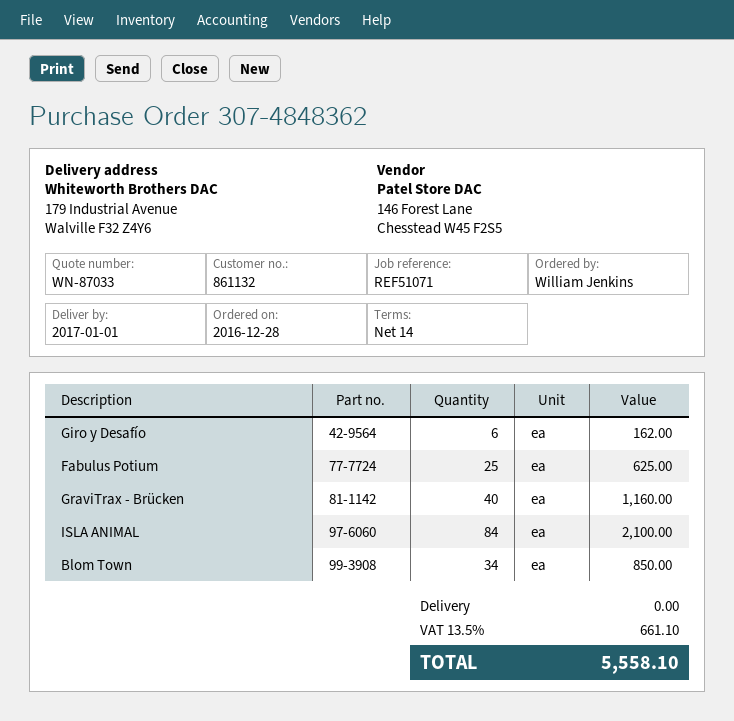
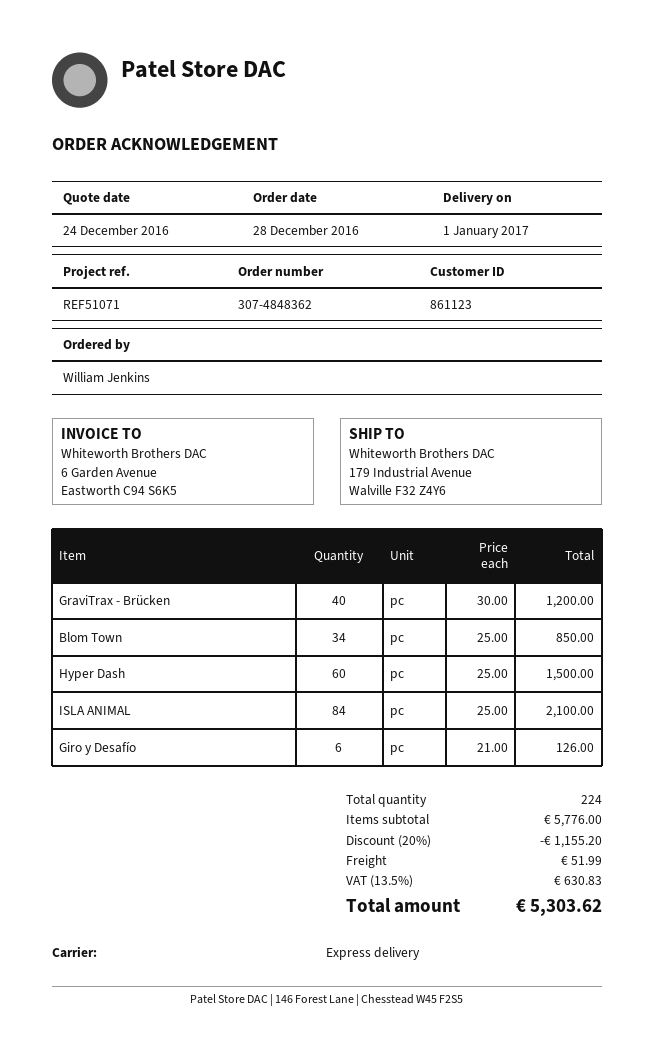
customer number: 861132 -> 861123
Giro y Desafío: 6 for 162.00 -> 6 for 126.00
Fabulus Potium: 25 for 625.00 -> none
GraviTrax - Brücken: 40 for 1160.00 -> 40 for 1200.00
Hyper Dash: none -> 60 for 1500.00
discount: none -> 20% = 1155.20
shipping: 0.00 -> 51.99
tax: 13.5% = 661.10 -> 13.5% = 630.83
total: 5558.10 -> 5303.62

